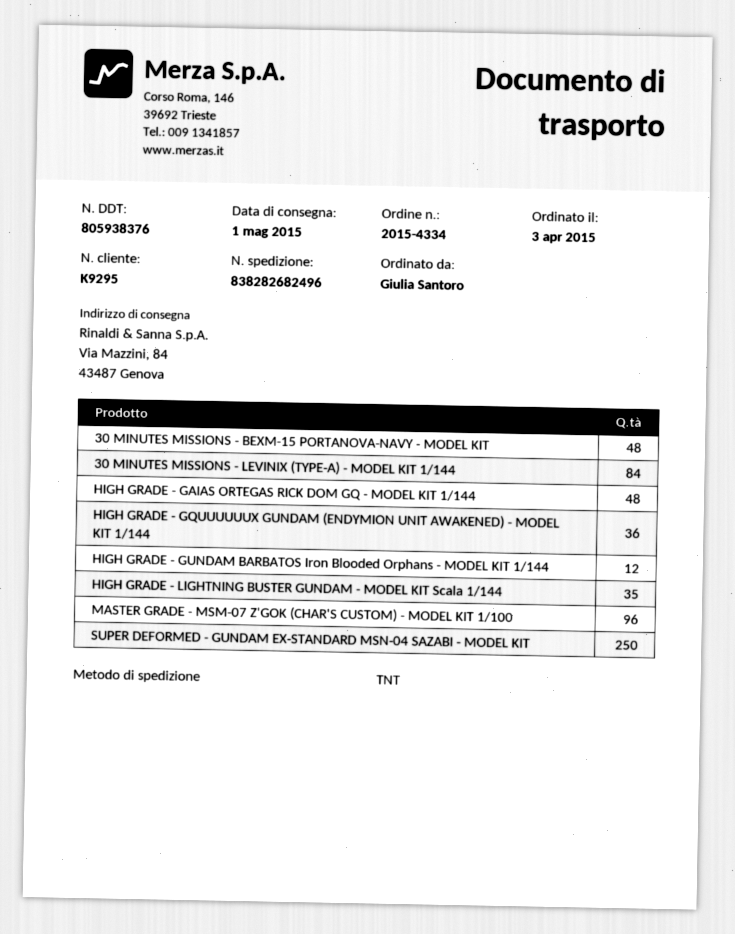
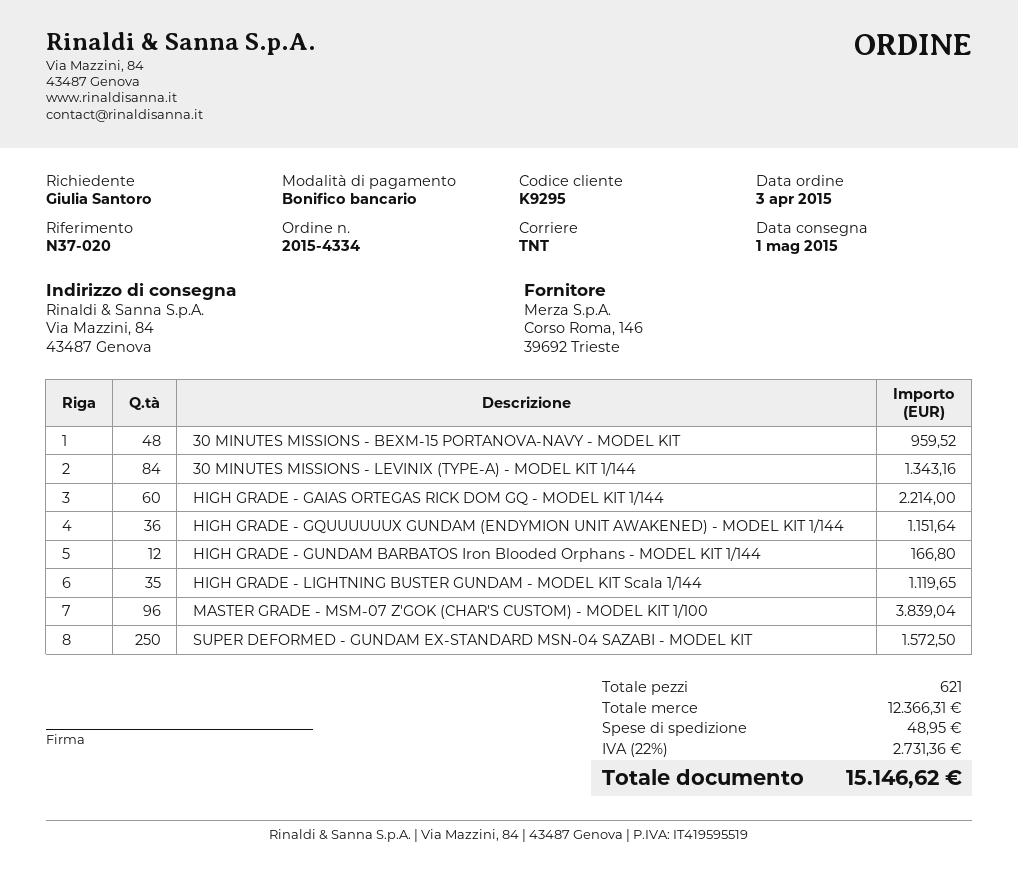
HIGH GRADE - GAIAS ORTEGAS RICK DOM GQ - MODEL KIT 1/144: 48 -> 60

